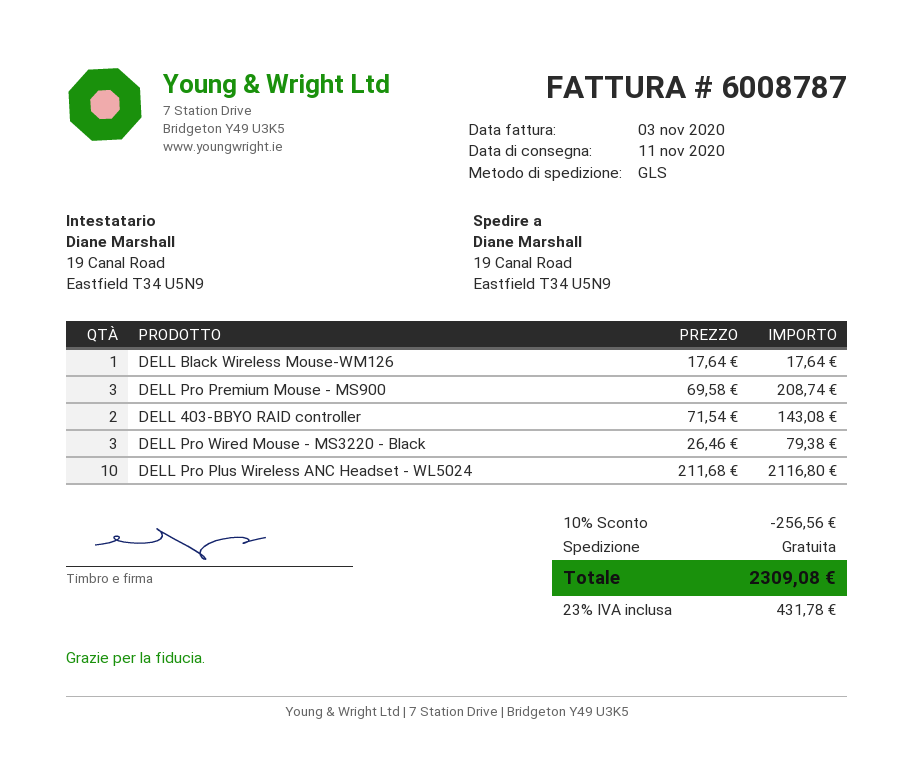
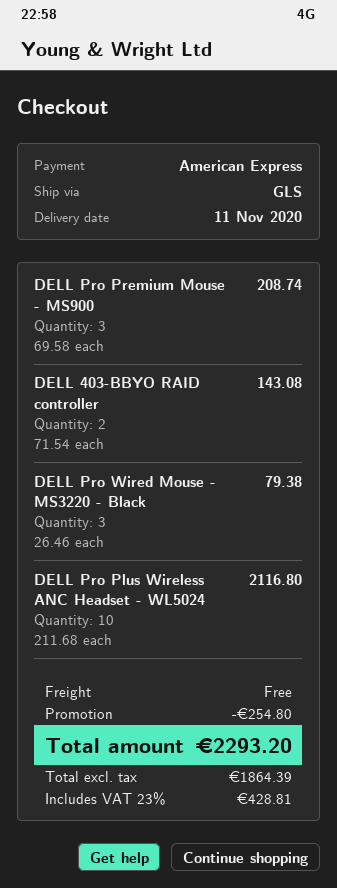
DELL Black Wireless Mouse-WM126: 1 x 17.64 = 17.64 -> none
discount: 256.56 -> 254.80
tax: 23% = 431.78 -> 23% = 428.81
total: 2309.08 -> 2293.20

